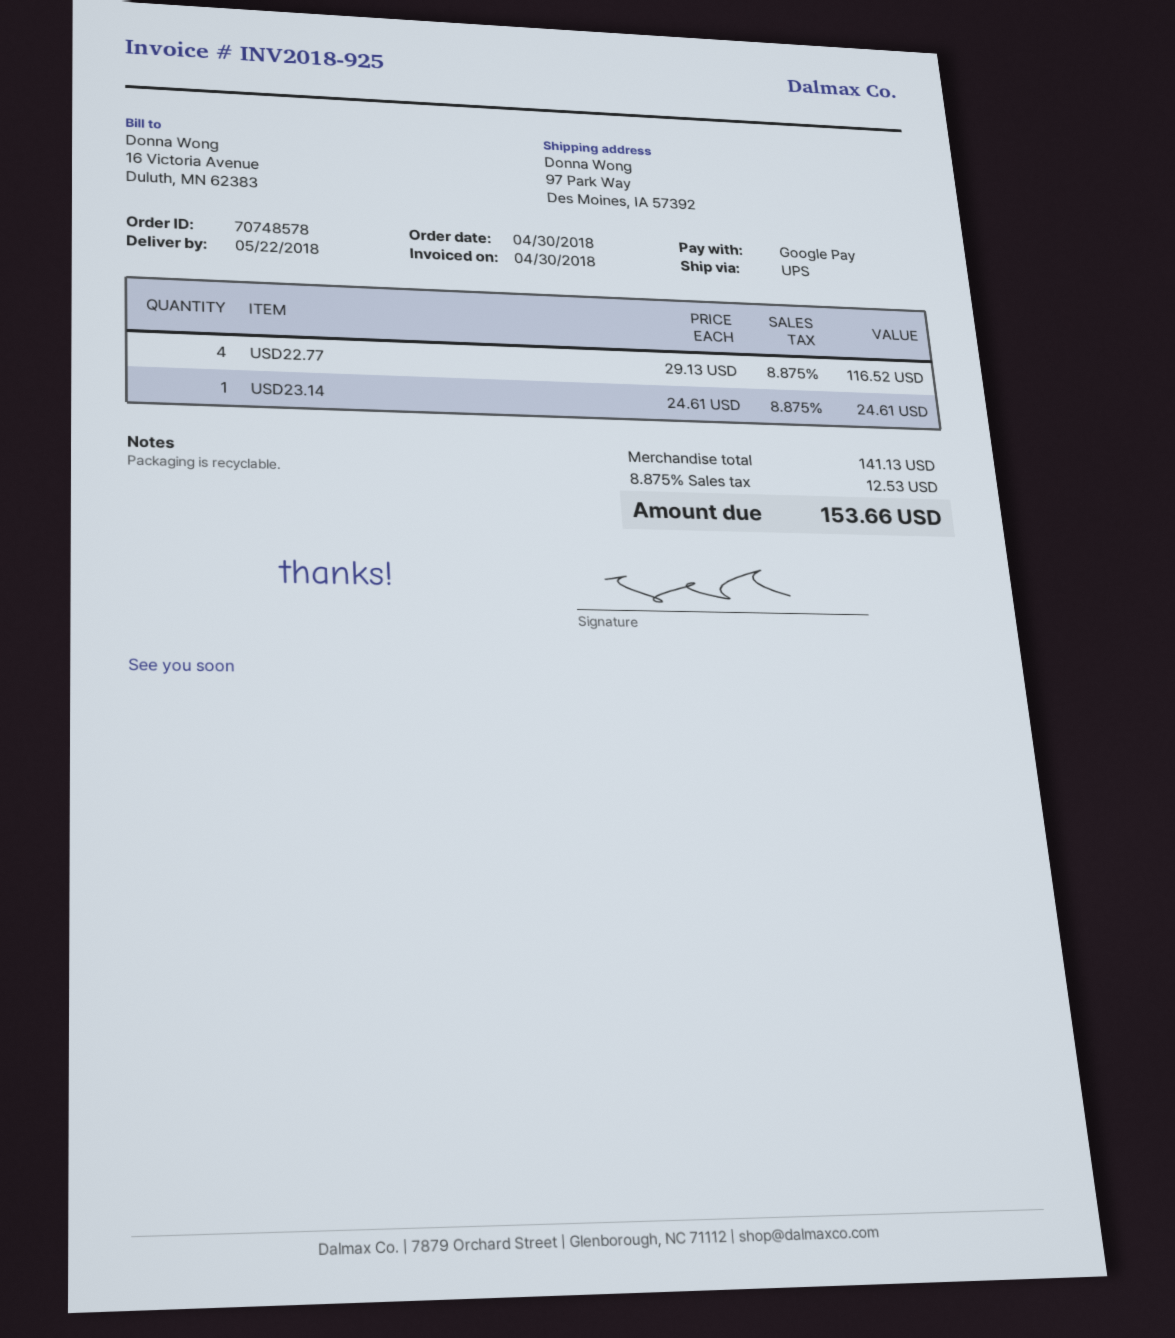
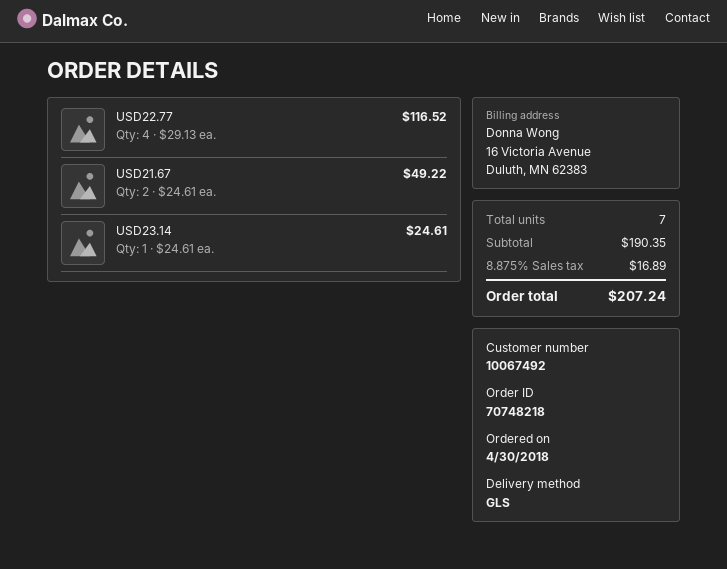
order number: 70748578 -> 70748218
shipping method: UPS -> GLS
USD21.67: none -> 2 x 24.61 = 49.22
subtotal: 141.13 -> 190.35
tax: 8.875% = 12.53 -> 8.875% = 16.89
total: 153.66 -> 207.24

